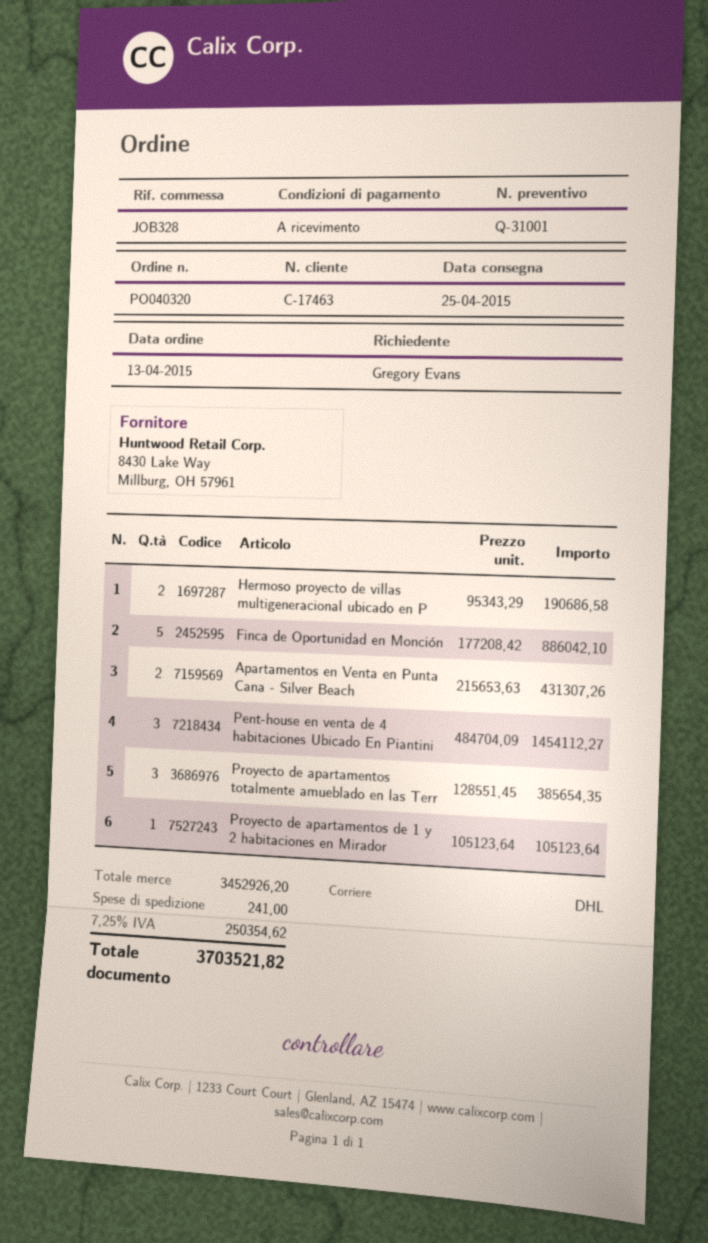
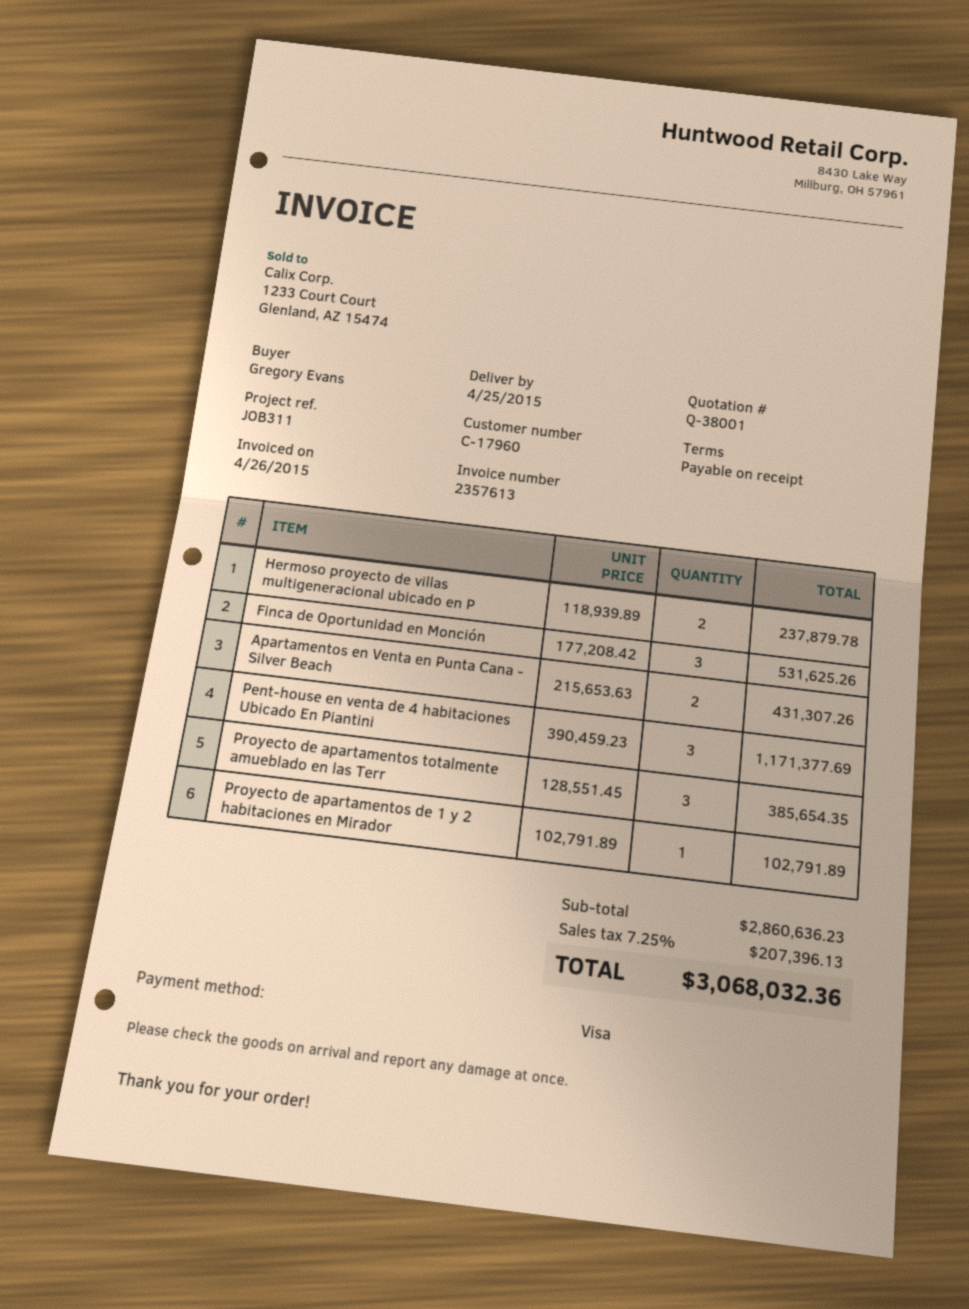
quote number: Q-31001 -> Q-38001
customer number: C-17463 -> C-17960
reference: JOB328 -> JOB311
Hermoso proyecto de villas multigeneracional ubicado en P: 2 x 95343.29 = 190686.58 -> 2 x 118939.89 = 237879.78
Finca de Oportunidad en Monción: 5 x 177208.42 = 886042.10 -> 3 x 177208.42 = 531625.26
Pent-house en venta de 4 habitaciones Ubicado En Piantini: 3 x 484704.09 = 1454112.27 -> 3 x 390459.23 = 1171377.69
Proyecto de apartamentos de 1 y 2 habitaciones en Mirador: 1 x 105123.64 = 105123.64 -> 1 x 102791.89 = 102791.89
subtotal: 3452926.20 -> 2860636.23
shipping: 241.00 -> none
tax: 7.25% = 250354.62 -> 7.25% = 207396.13
total: 3703521.82 -> 3068032.36

